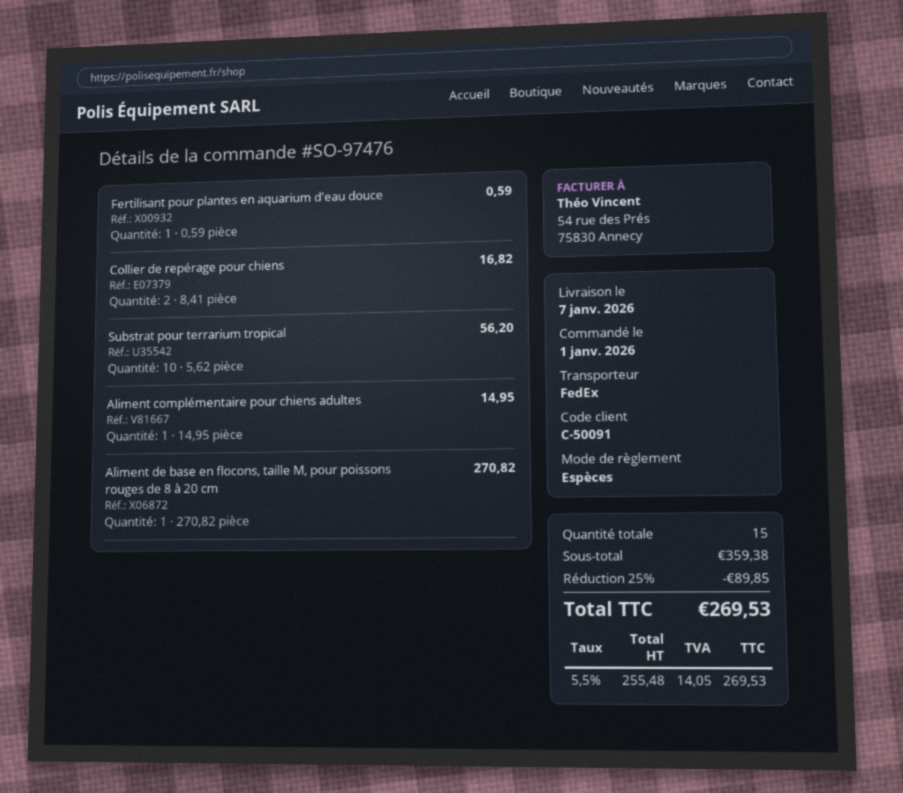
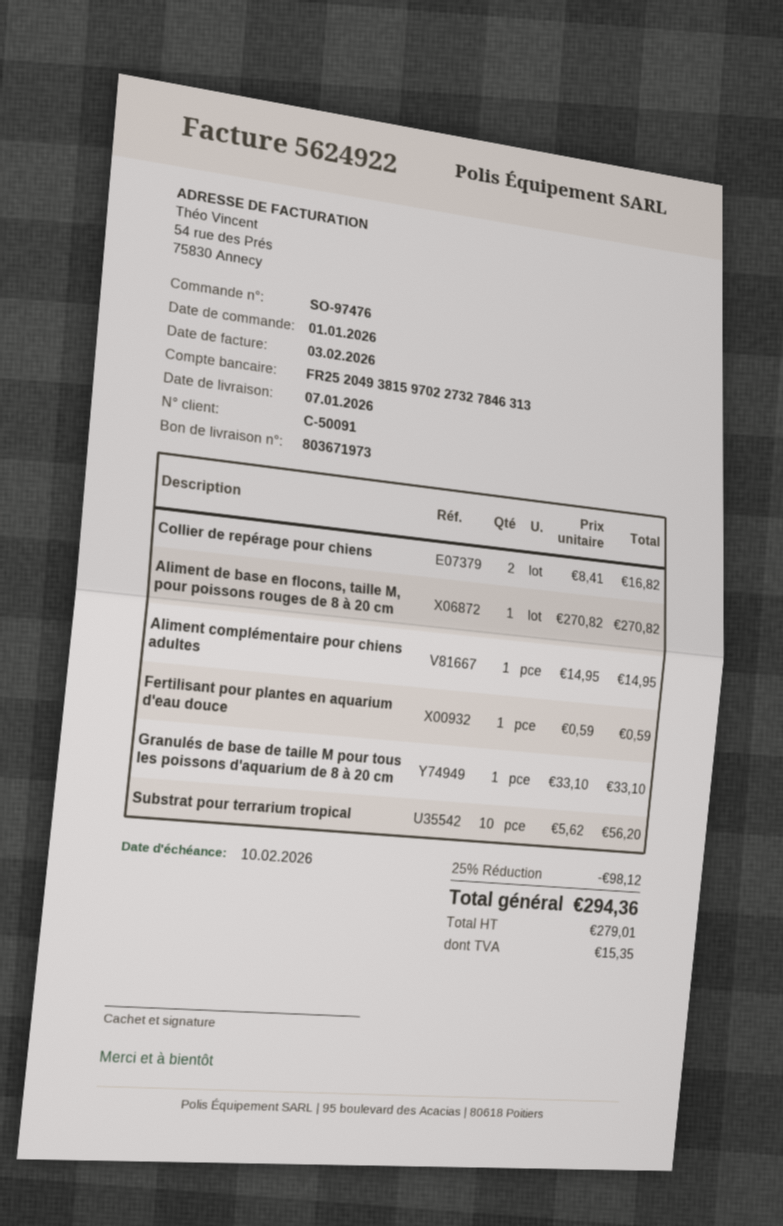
Granulés de base de taille M pour tous les poissons d'aquarium de 8 à 20 cm: none -> 1 x 33.10 = 33.10
discount: 25% = 89.85 -> 25% = 98.12
net: 255.48 -> 279.01
tax: 14.05 -> 15.35
total: 269.53 -> 294.36

